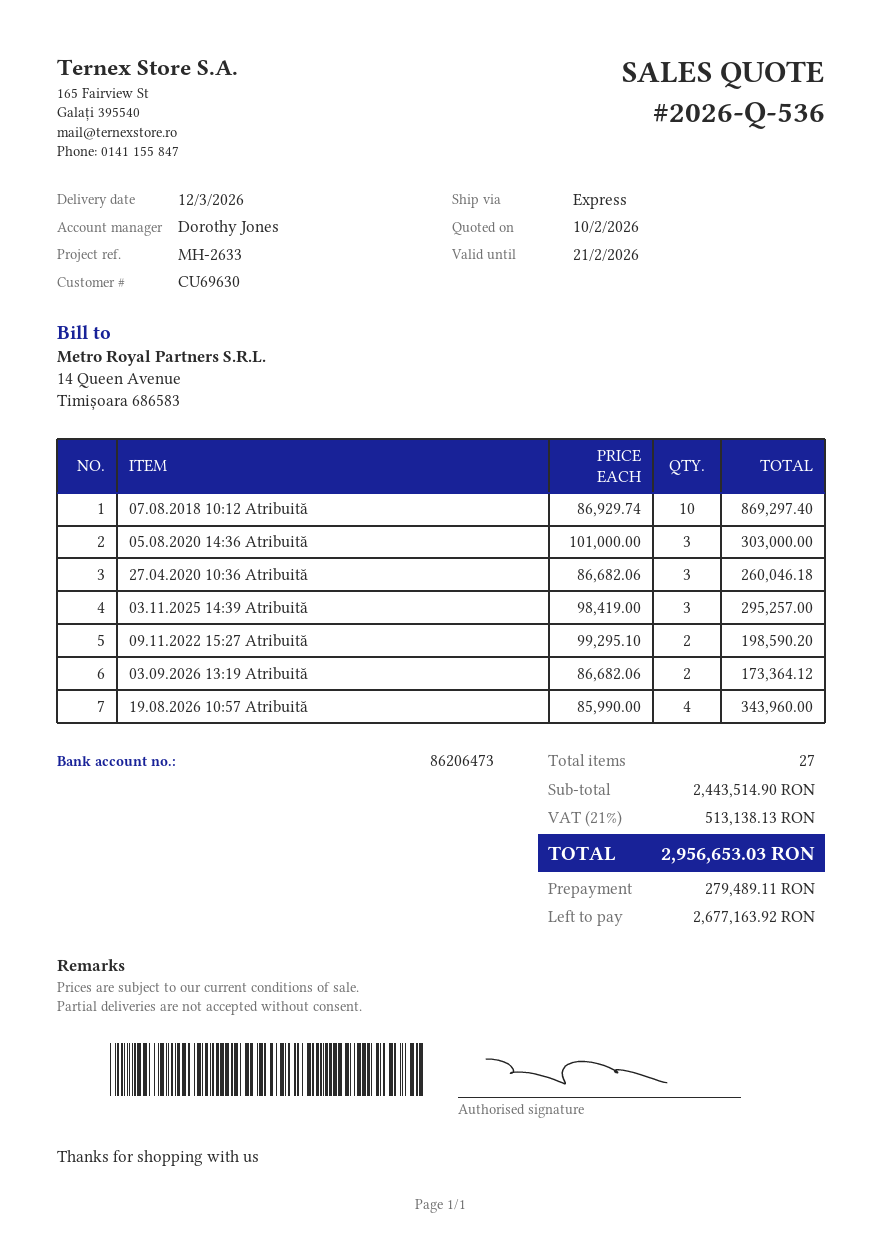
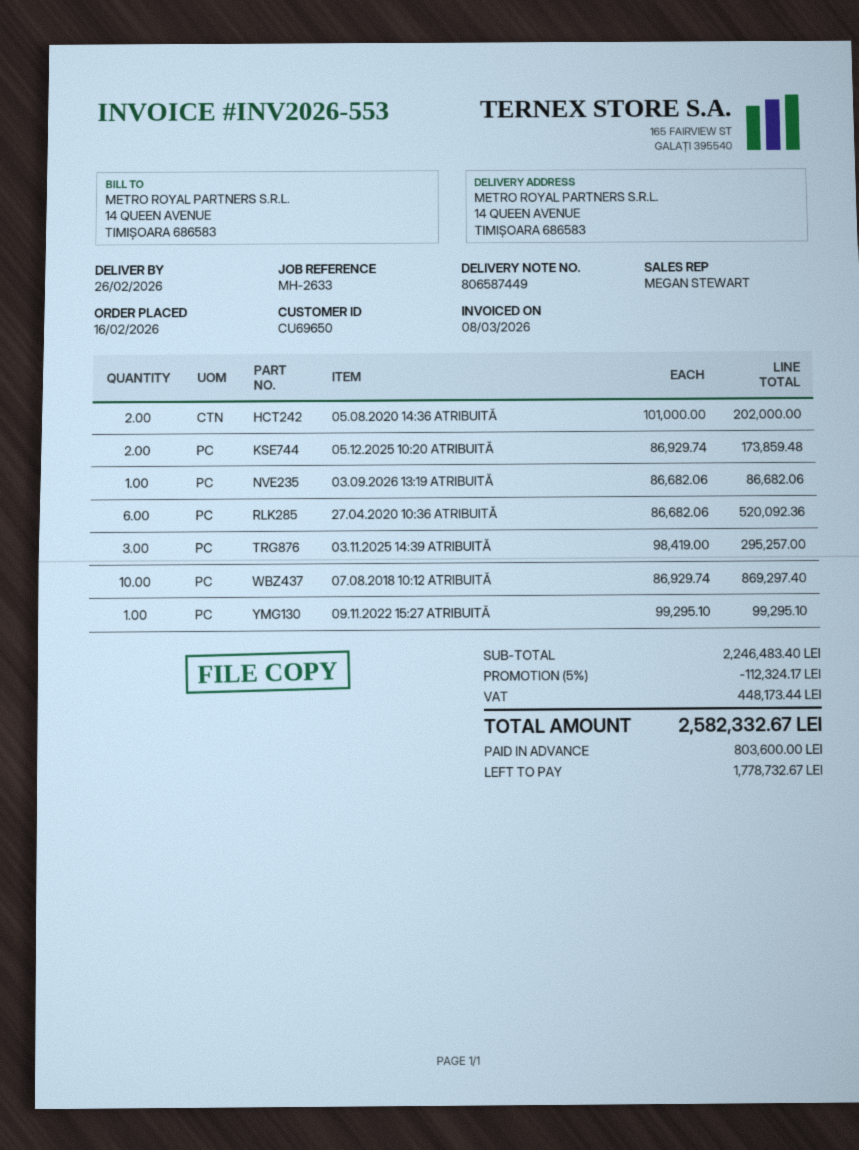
delivery date: 2026-03-12 -> 2026-02-26
customer number: CU69630 -> CU69650
sales rep: Dorothy Jones -> MEGAN STEWART
05.08.2020 14:36 Atribuită: 3 x 101000.00 = 303000.00 -> 2 x 101000.00 = 202000.00
27.04.2020 10:36 Atribuită: 3 x 86682.06 = 260046.18 -> 6 x 86682.06 = 520092.36
09.11.2022 15:27 Atribuită: 2 x 99295.10 = 198590.20 -> 1 x 99295.10 = 99295.10
03.09.2026 13:19 Atribuită: 2 x 86682.06 = 173364.12 -> 1 x 86682.06 = 86682.06
19.08.2026 10:57 Atribuită: 4 x 85990.00 = 343960.00 -> none
05.12.2025 10:20 ATRIBUITĂ: none -> 2 x 86929.74 = 173859.48
subtotal: 2443514.90 -> 2246483.40
discount: none -> 5% = 112324.17
tax: 513138.13 -> 448173.44
total: 2956653.03 -> 2582332.67
deposit: 279489.11 -> 803600.00
balance: 2677163.92 -> 1778732.67

